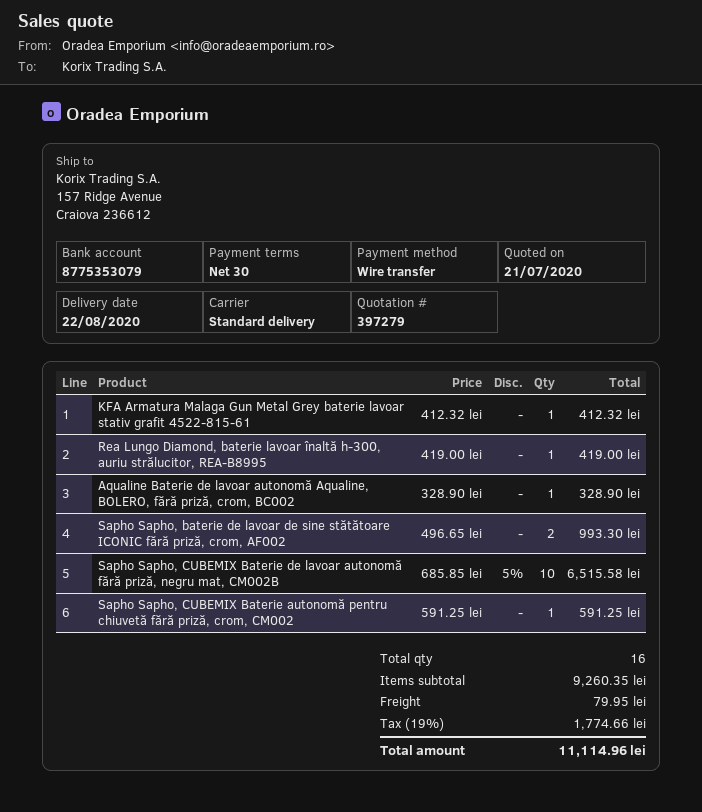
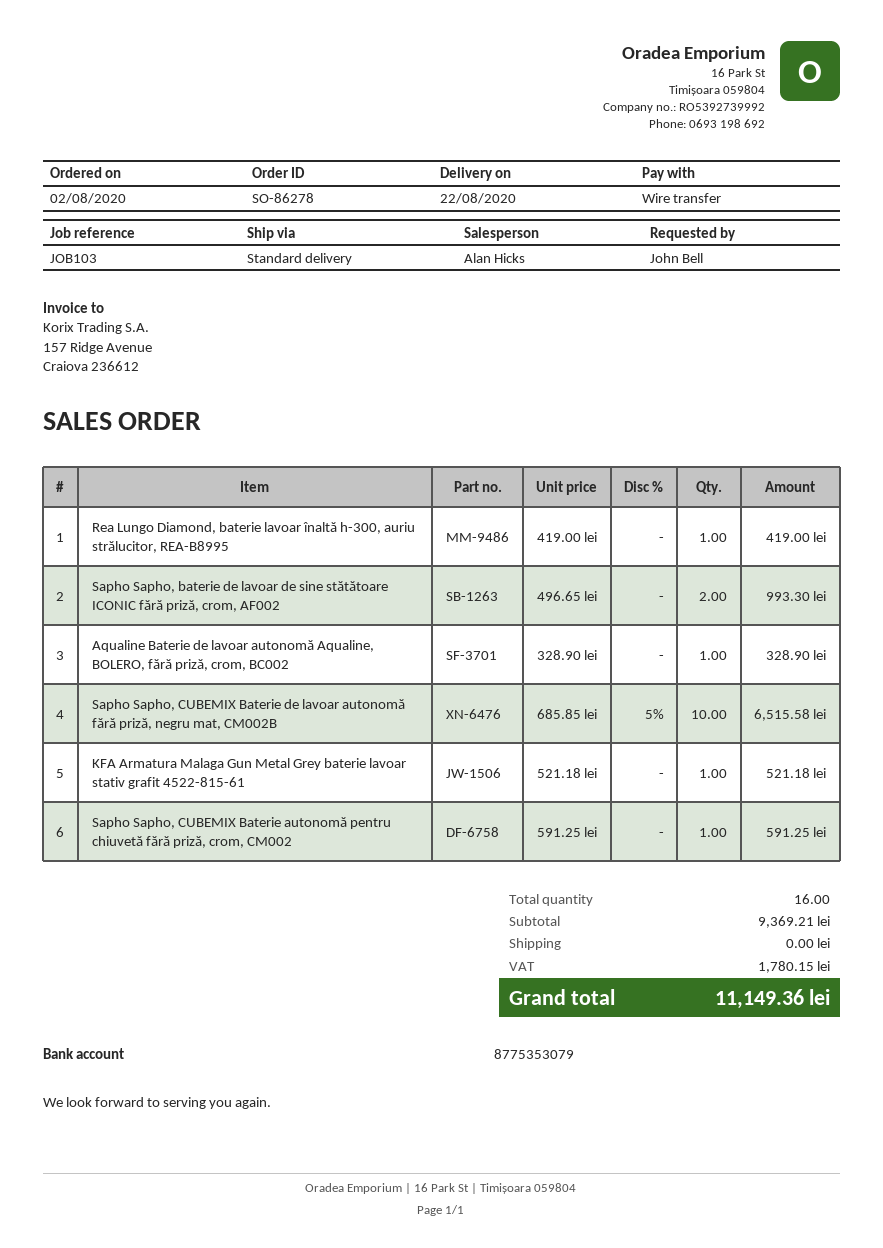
KFA Armatura Malaga Gun Metal Grey baterie lavoar stativ grafit 4522-815-61: 1 x 412.32 = 412.32 -> 1 x 521.18 = 521.18
subtotal: 9260.35 -> 9369.21
shipping: 79.95 -> 0.00
tax: 1774.66 -> 1780.15
total: 11114.96 -> 11149.36

